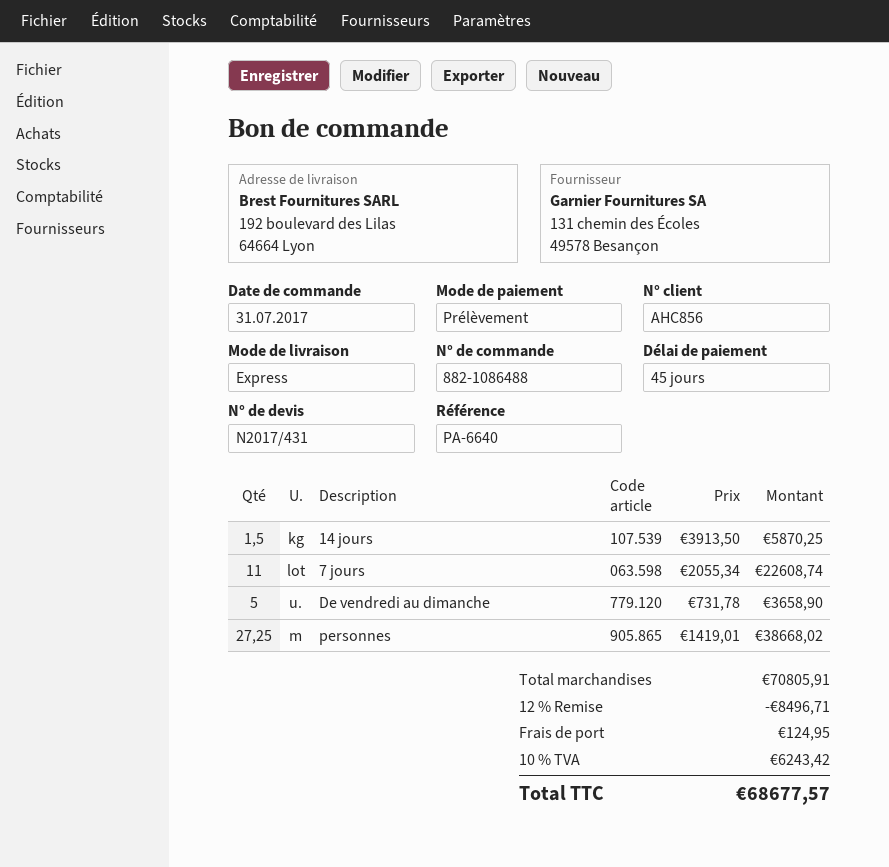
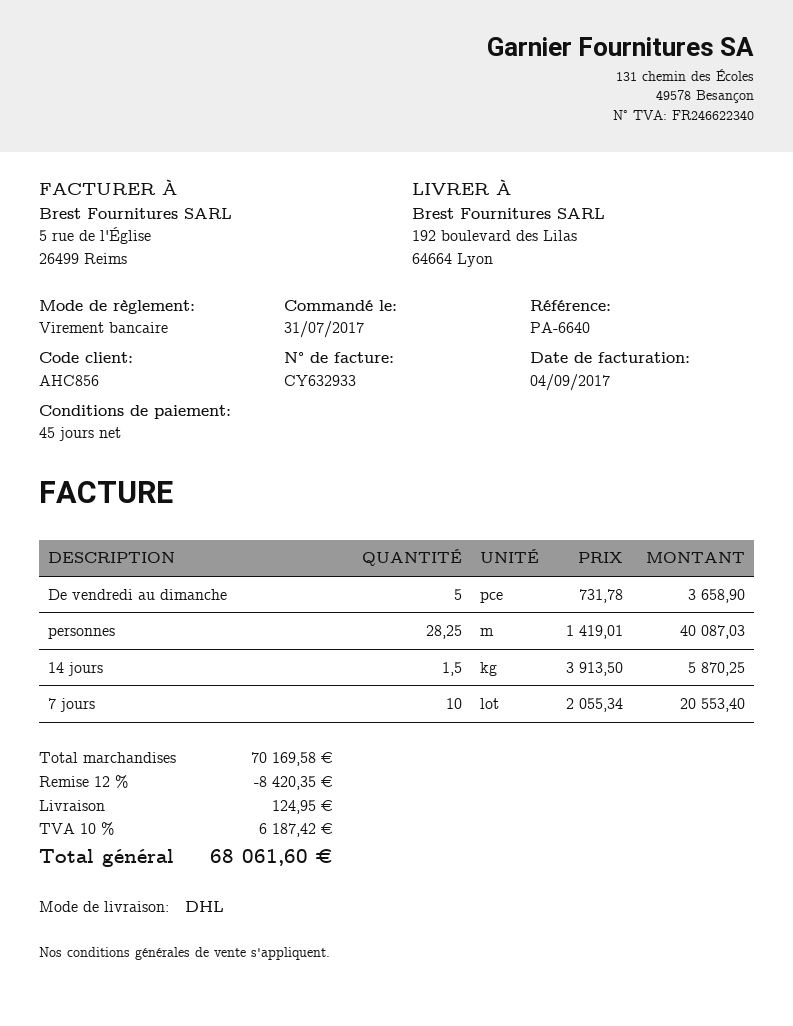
payment method: direct debit -> bank transfer
shipping method: express -> DHL
7 jours: 11 x 2055.34 = 22608.74 -> 10 x 2055.34 = 20553.40
personnes: 27.25 x 1419.01 = 38668.02 -> 28.25 x 1419.01 = 40087.03
subtotal: 70805.91 -> 70169.58
discount: 12% = 8496.71 -> 12% = 8420.35
tax: 10% = 6243.42 -> 10% = 6187.42
total: 68677.57 -> 68061.60

